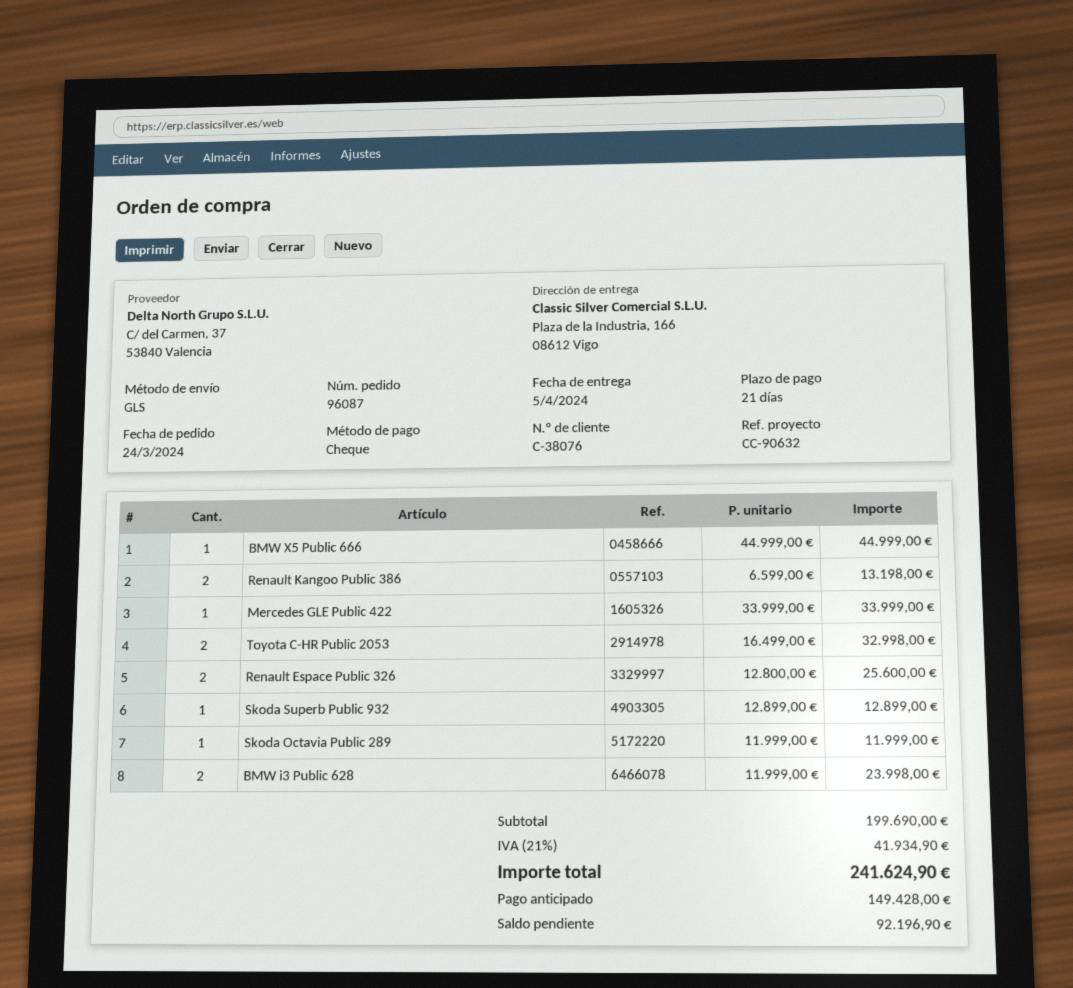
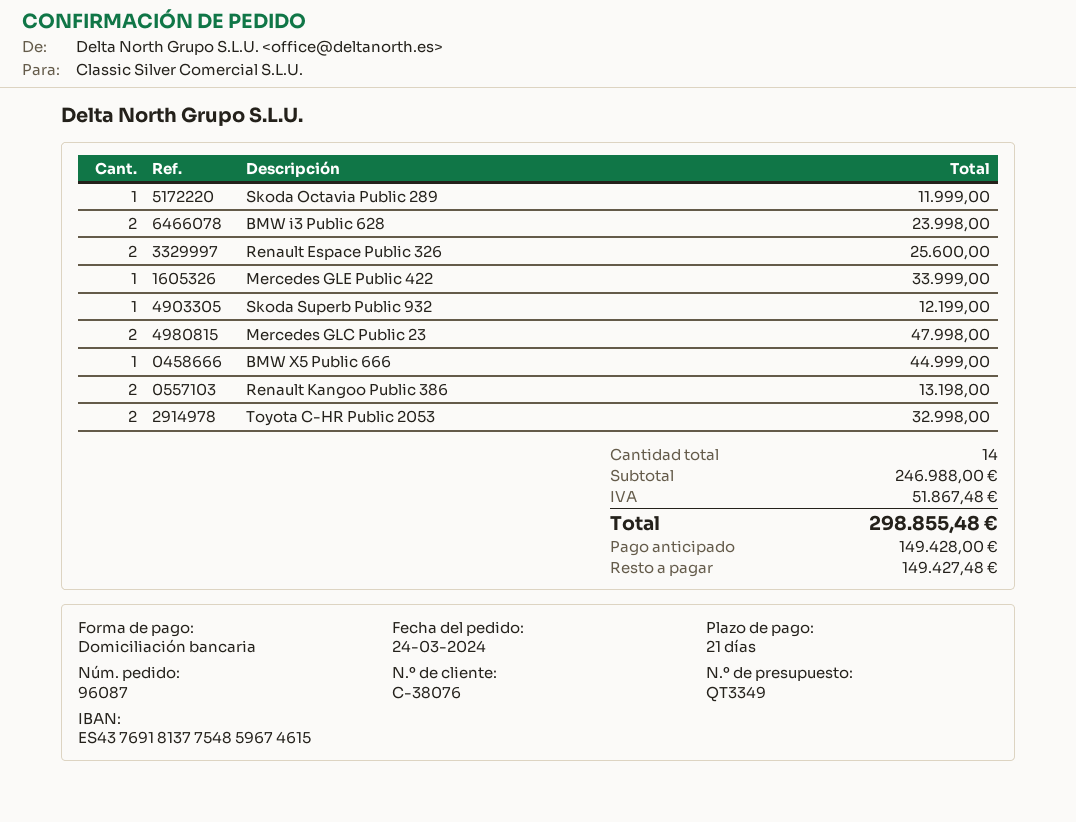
payment method: cheque -> direct debit
Skoda Superb Public 932: 1 for 12899.00 -> 1 for 12199.00
Mercedes GLC Public 23: none -> 2 for 47998.00
subtotal: 199690.00 -> 246988.00
tax: 41934.90 -> 51867.48
total: 241624.90 -> 298855.48
balance: 92196.90 -> 149427.48

